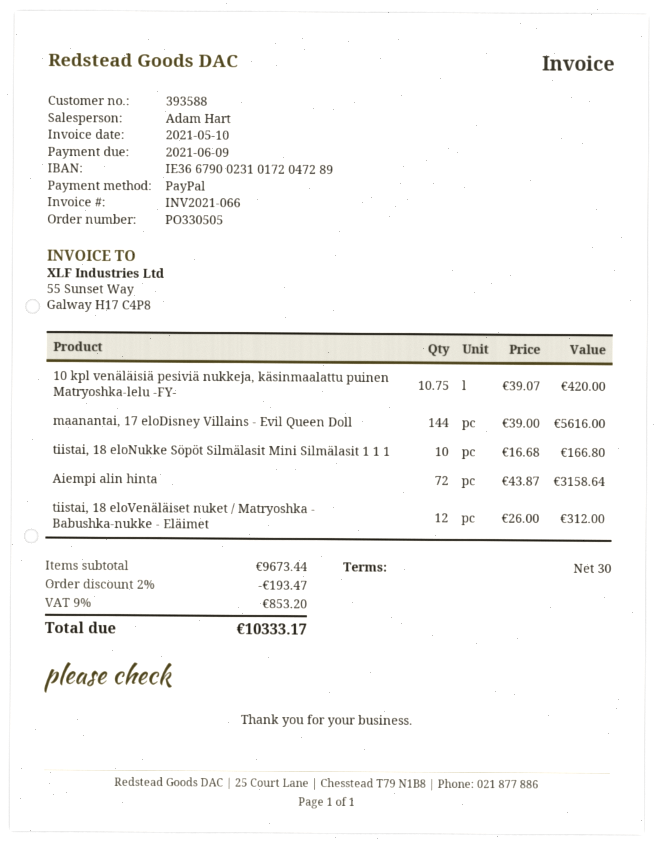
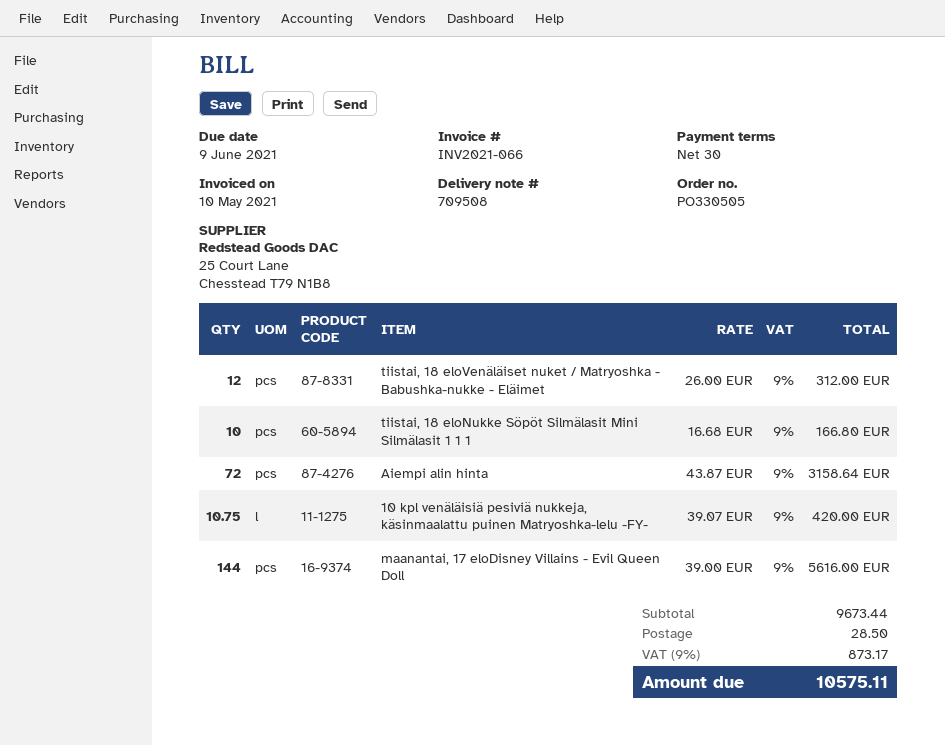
discount: 2% = 193.47 -> none
shipping: none -> 28.50
tax: 9% = 853.20 -> 9% = 873.17
total: 10333.17 -> 10575.11

